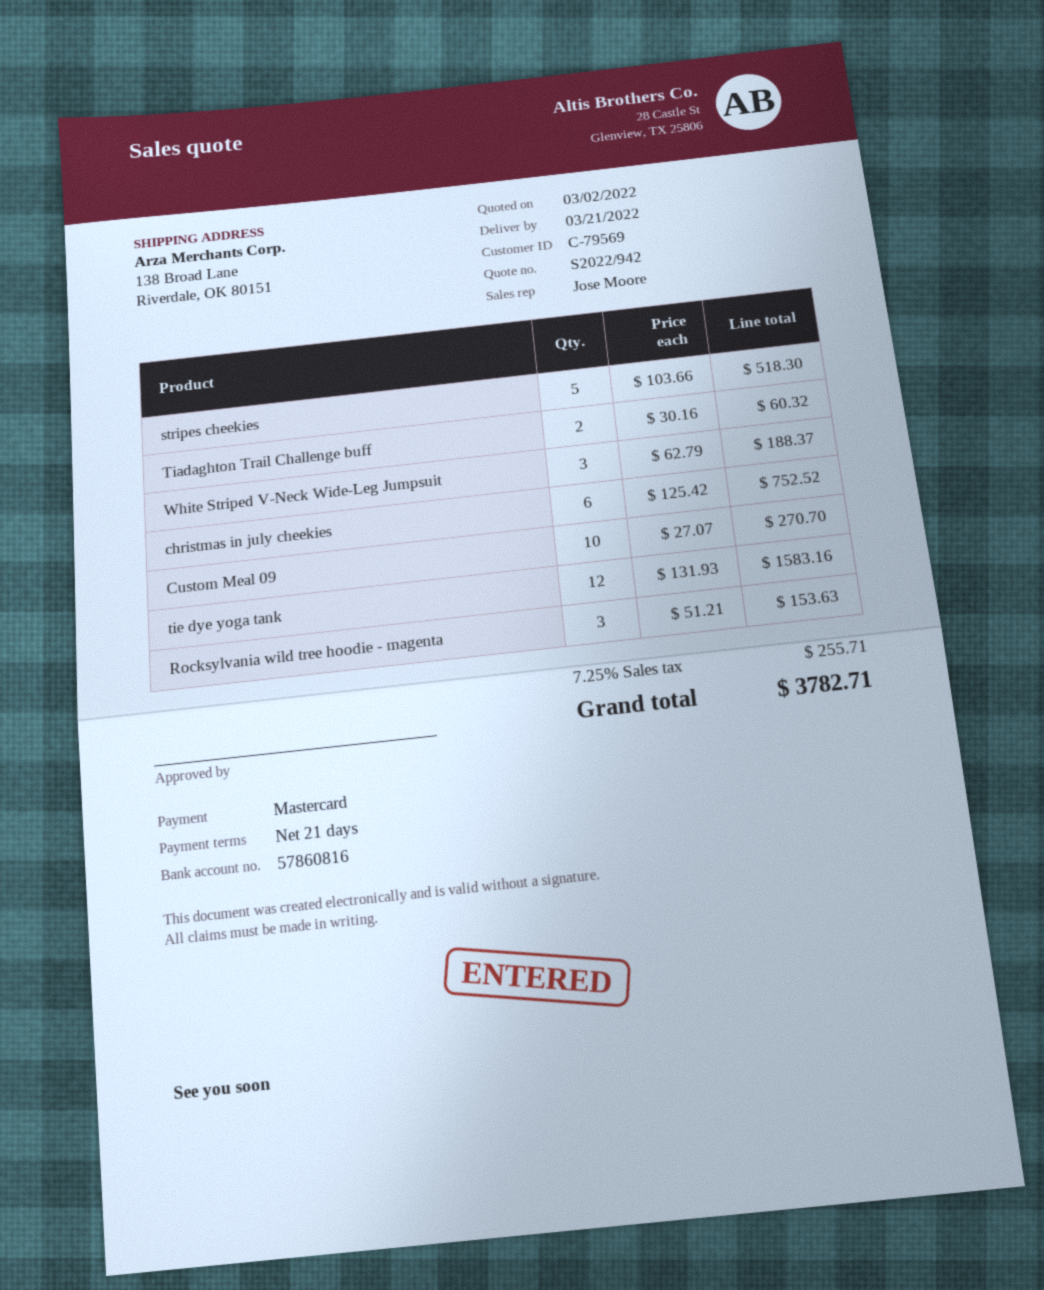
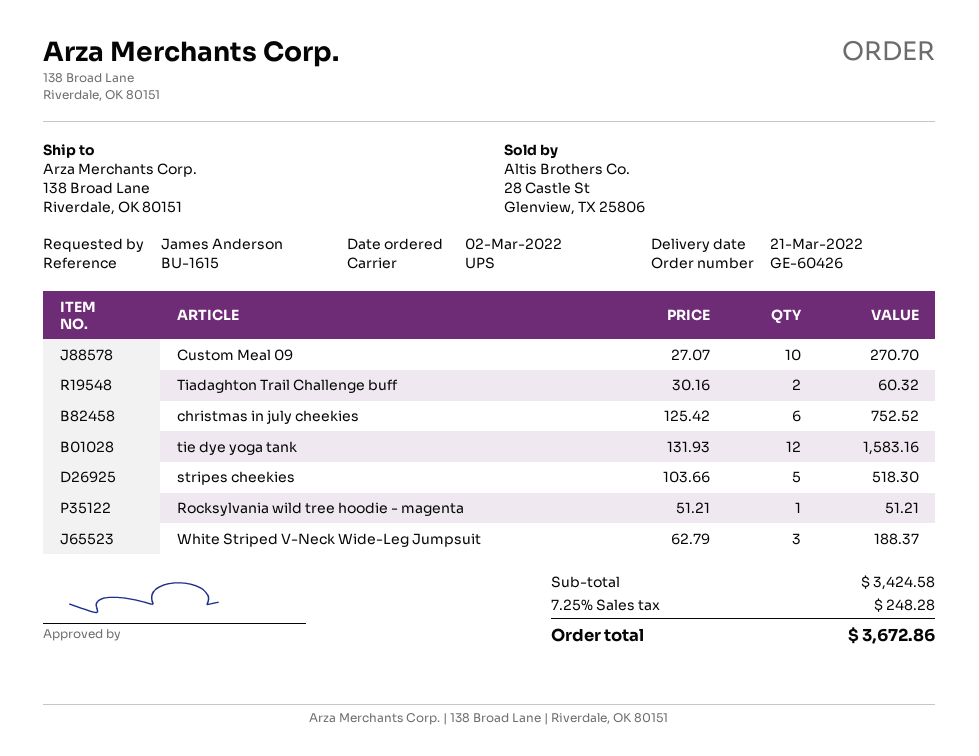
Rocksylvania wild tree hoodie - magenta: 3 x 51.21 = 153.63 -> 1 x 51.21 = 51.21
tax: 7.25% = 255.71 -> 7.25% = 248.28
total: 3782.71 -> 3672.86

